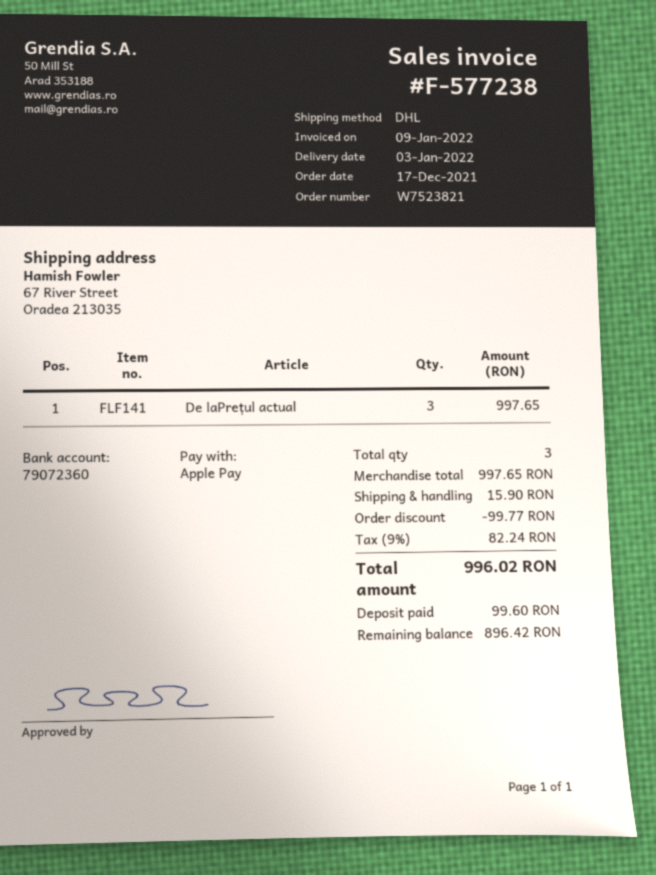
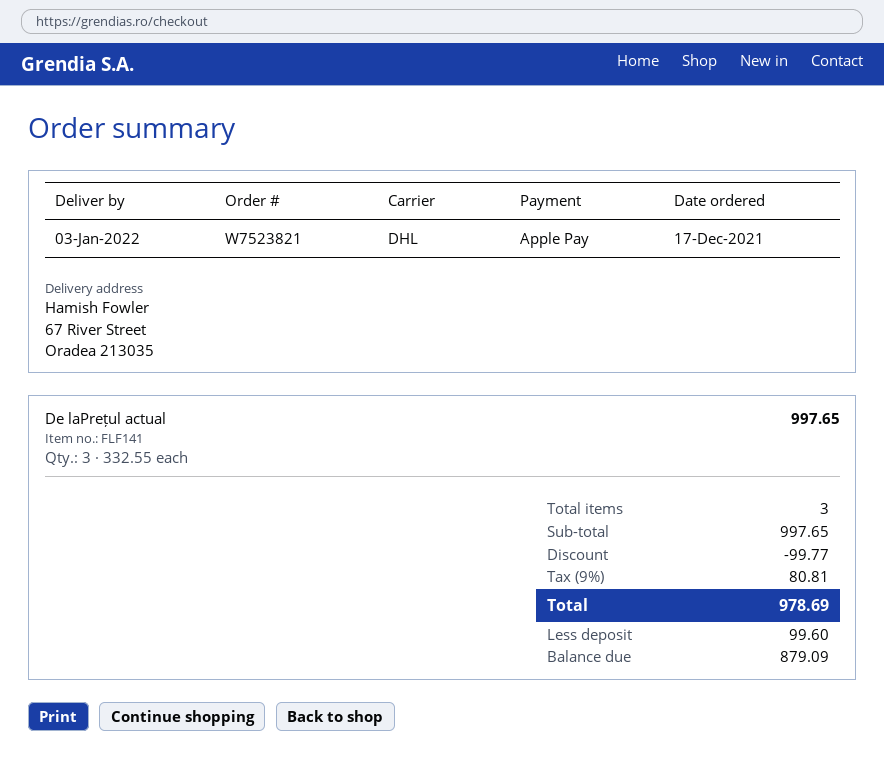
shipping: 15.90 -> none
tax: 9% = 82.24 -> 9% = 80.81
total: 996.02 -> 978.69
balance: 896.42 -> 879.09

